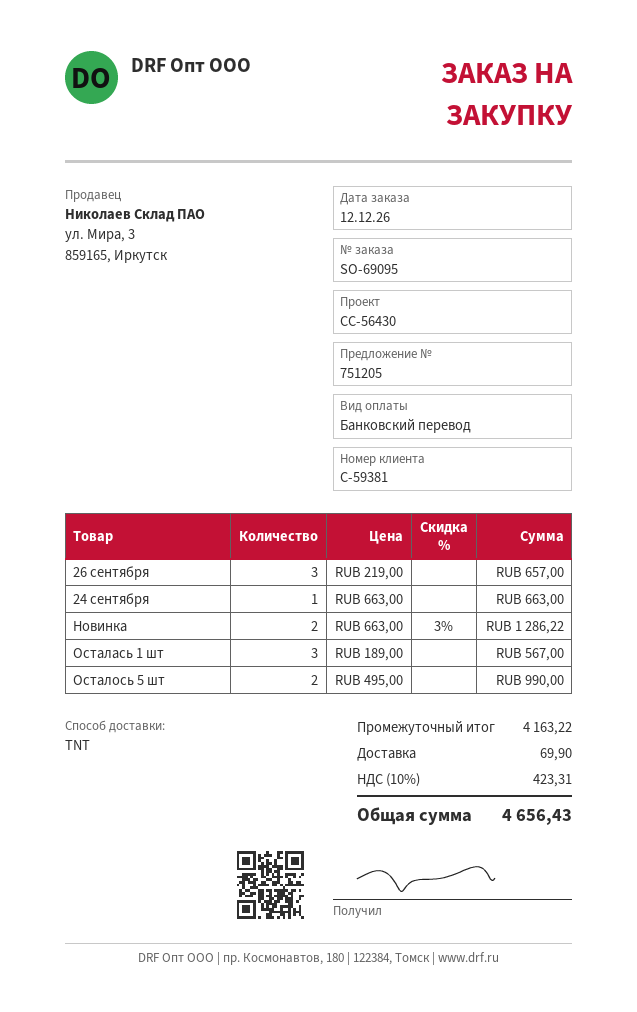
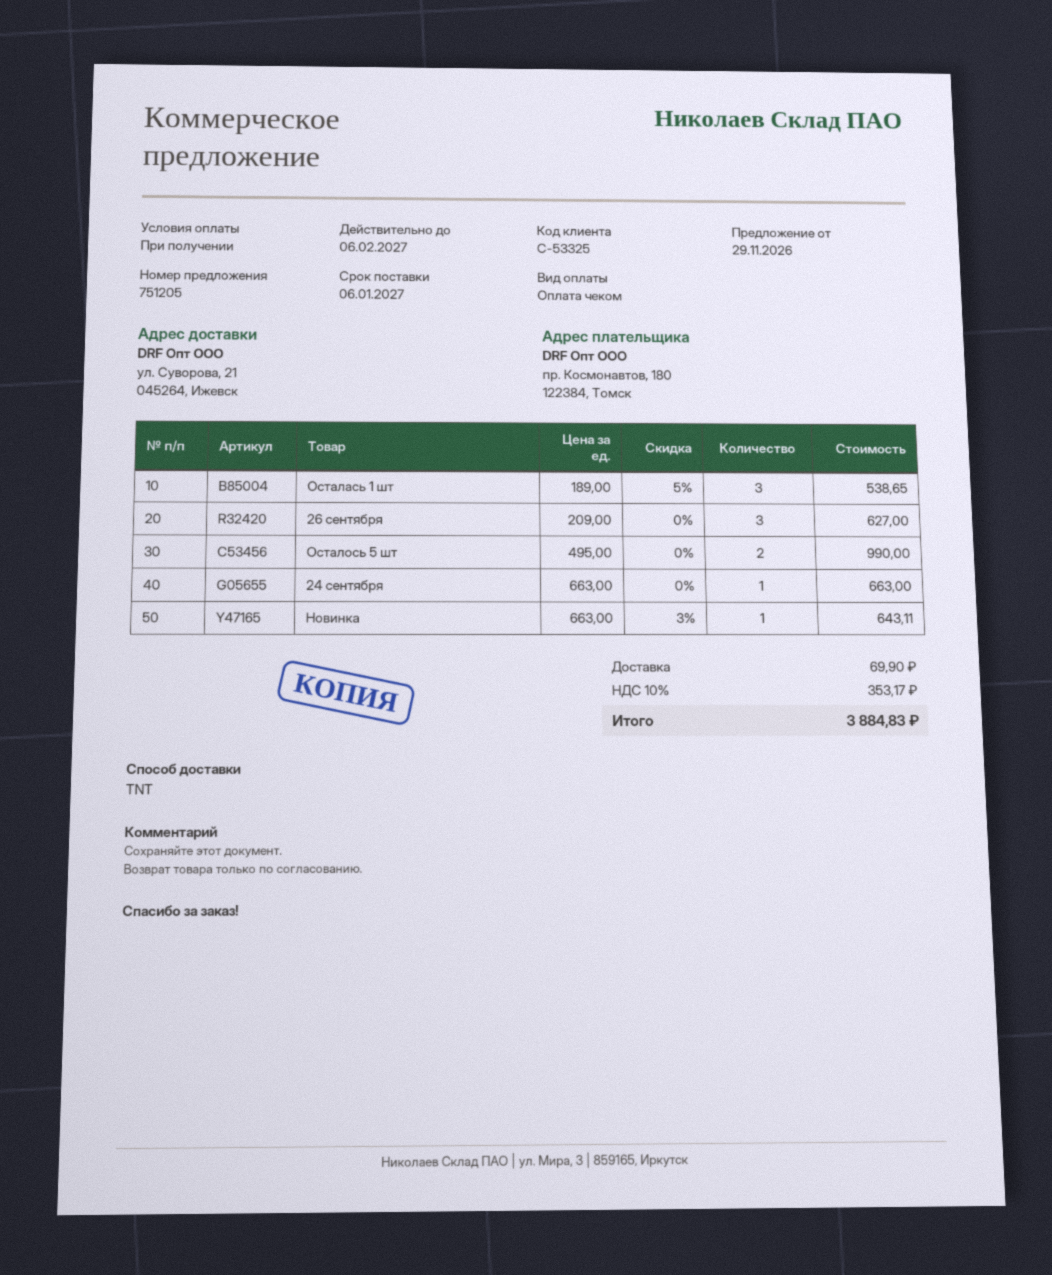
customer number: C-59381 -> C-53325
payment method: bank transfer -> cheque
26 сентября: 3 x 219.00 = 657.00 -> 3 x 209.00 = 627.00
Новинка: 2 x 663.00 - 3% = 1286.22 -> 1 x 663.00 - 3% = 643.11
Осталась 1 шт: 3 x 189.00 = 567.00 -> 3 x 189.00 - 5% = 538.65
tax: 10% = 423.31 -> 10% = 353.17
total: 4656.43 -> 3884.83

